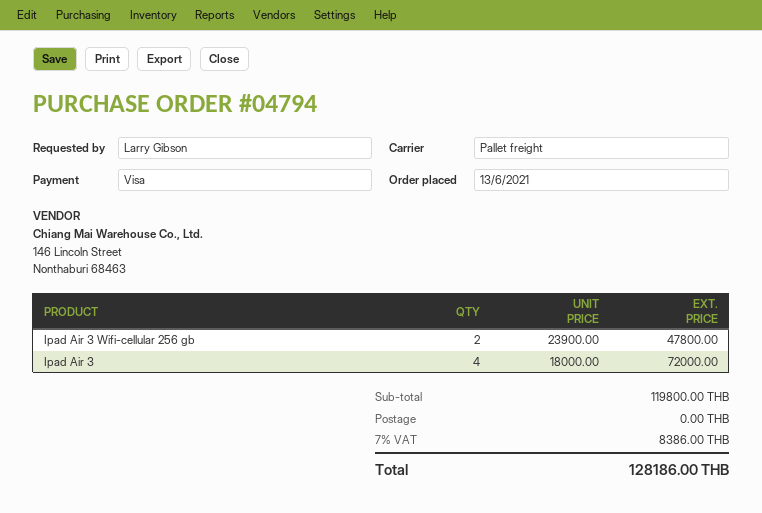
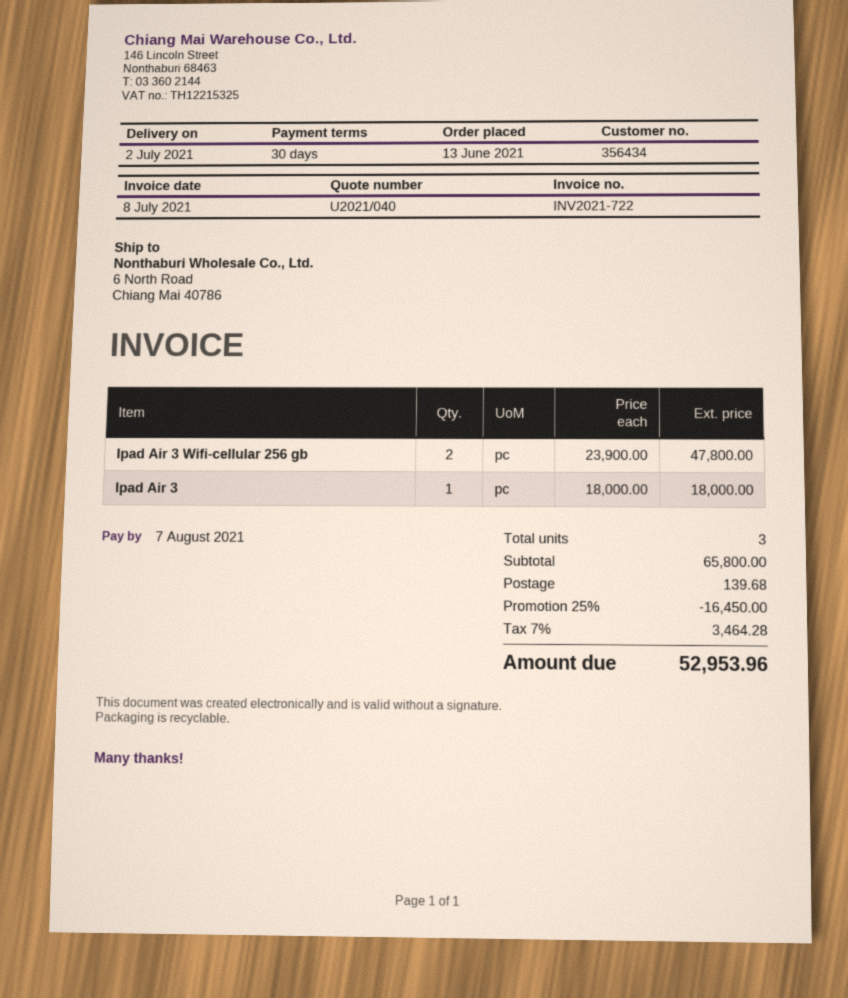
Ipad Air 3: 4 x 18000.00 = 72000.00 -> 1 x 18000.00 = 18000.00
subtotal: 119800.00 -> 65800.00
discount: none -> 25% = 16450.00
shipping: 0.00 -> 139.68
tax: 7% = 8386.00 -> 7% = 3464.28
total: 128186.00 -> 52953.96

